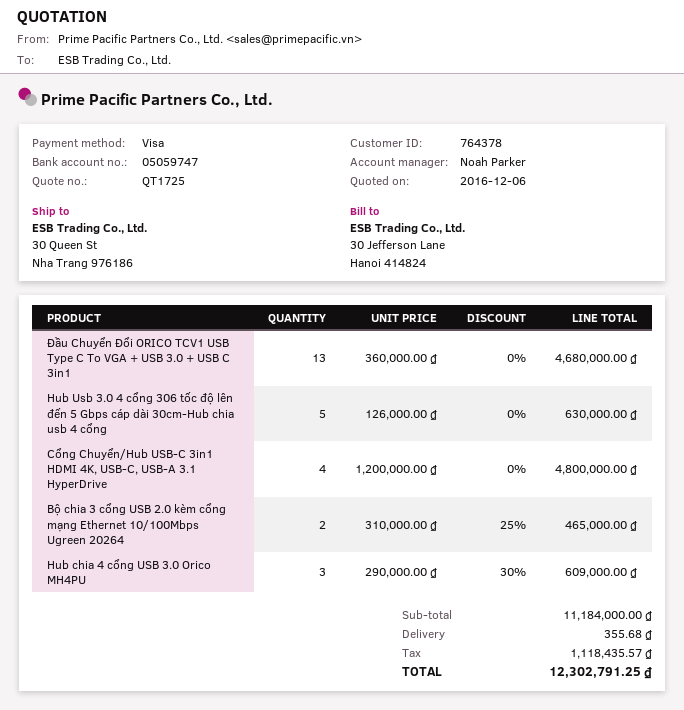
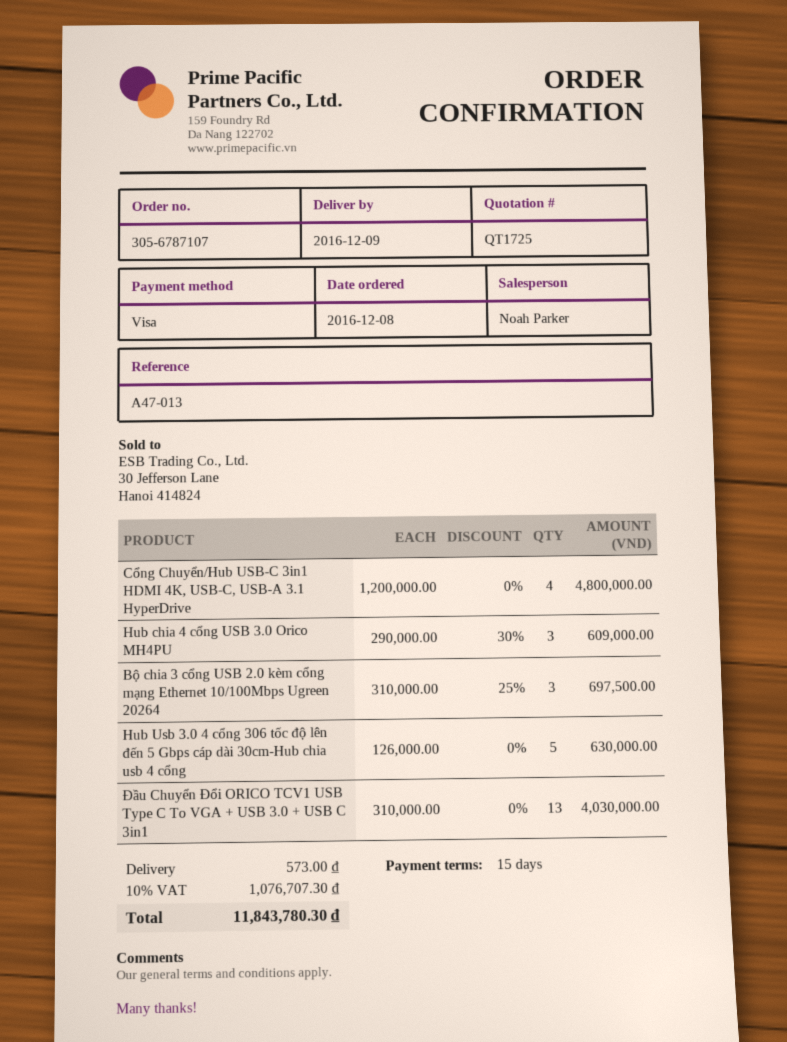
Đầu Chuyển Đổi ORICO TCV1 USB Type C To VGA + USB 3.0 + USB C 3in1: 13 x 360000.00 = 4680000.00 -> 13 x 310000.00 = 4030000.00
Bộ chia 3 cổng USB 2.0 kèm cổng mạng Ethernet 10/100Mbps Ugreen 20264: 2 x 310000.00 - 25% = 465000.00 -> 3 x 310000.00 - 25% = 697500.00
shipping: 355.68 -> 573.00
tax: 1118435.57 -> 1076707.30
total: 12302791.25 -> 11843780.30

